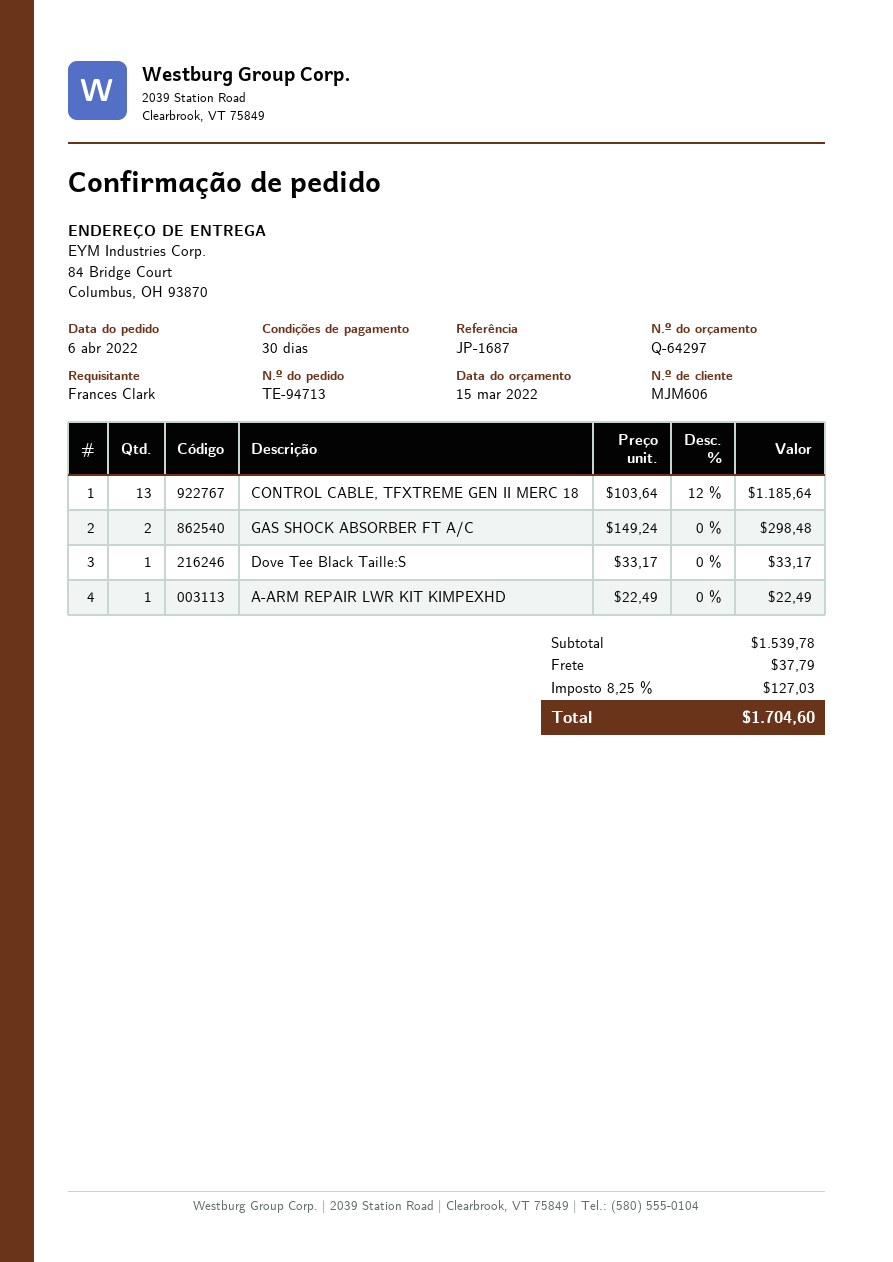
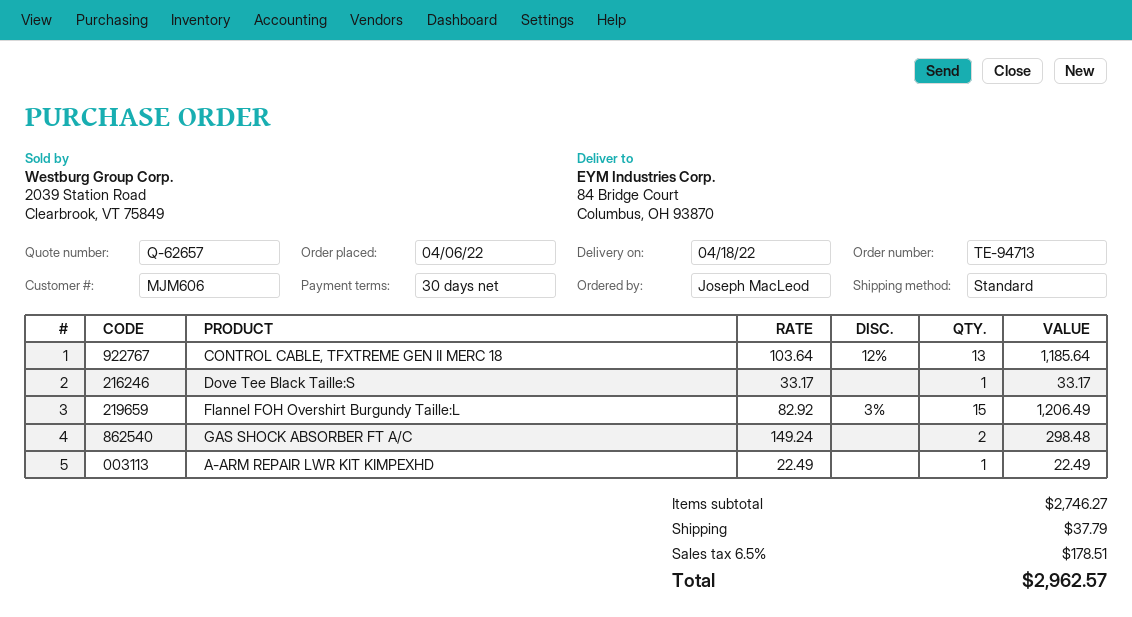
quote number: Q-64297 -> Q-62657
ordered by: Frances Clark -> Joseph MacLeod
Flannel FOH Overshirt Burgundy Taille:L: none -> 15 x 82.92 - 3% = 1206.49
subtotal: 1539.78 -> 2746.27
tax: 8.25% = 127.03 -> 6.5% = 178.51
total: 1704.60 -> 2962.57

